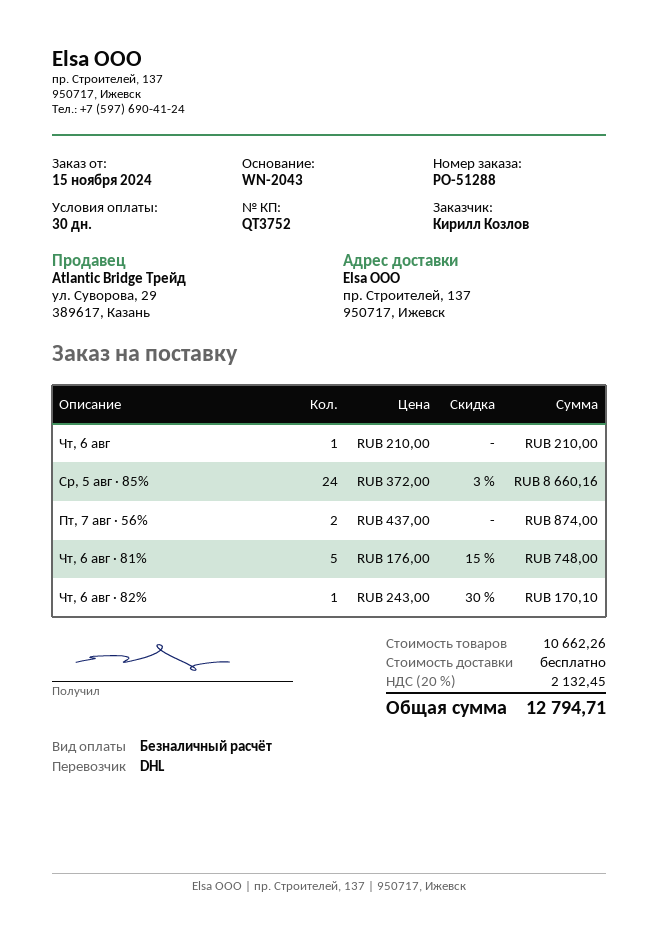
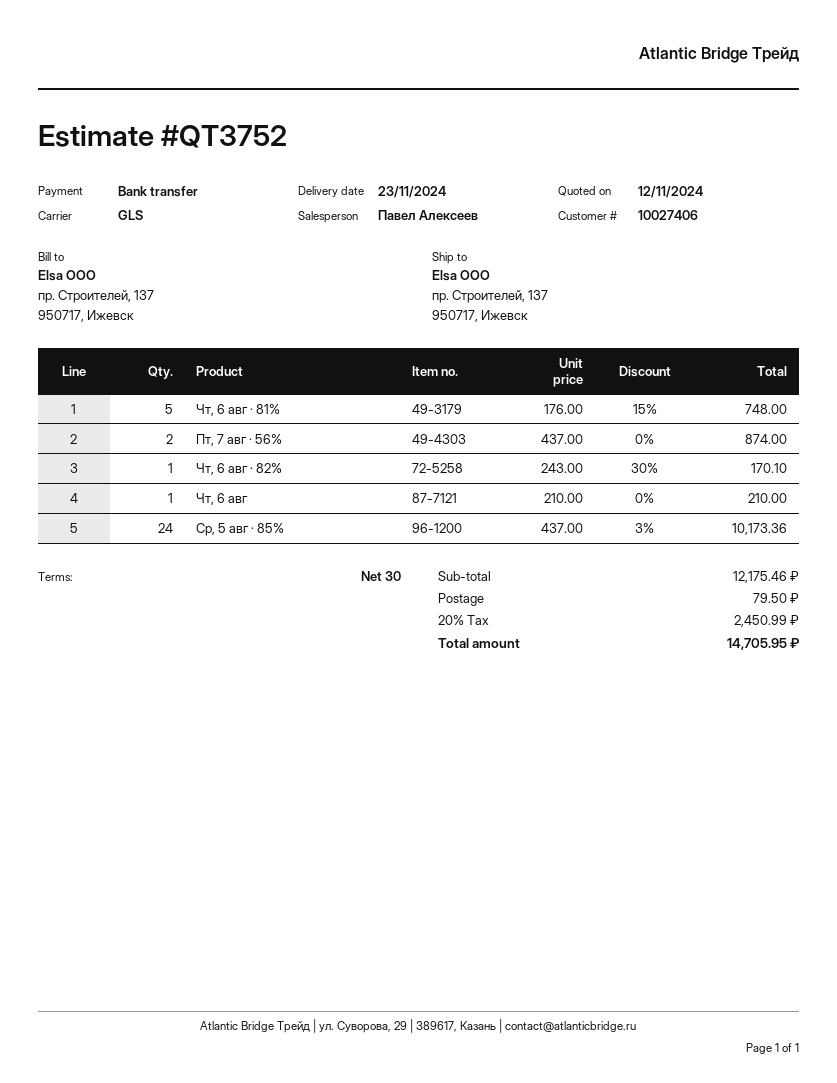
shipping method: DHL -> GLS
Ср, 5 авг · 85%: 24 x 372.00 - 3% = 8660.16 -> 24 x 437.00 - 3% = 10173.36
subtotal: 10662.26 -> 12175.46
shipping: 0.00 -> 79.50
tax: 20% = 2132.45 -> 20% = 2450.99
total: 12794.71 -> 14705.95

